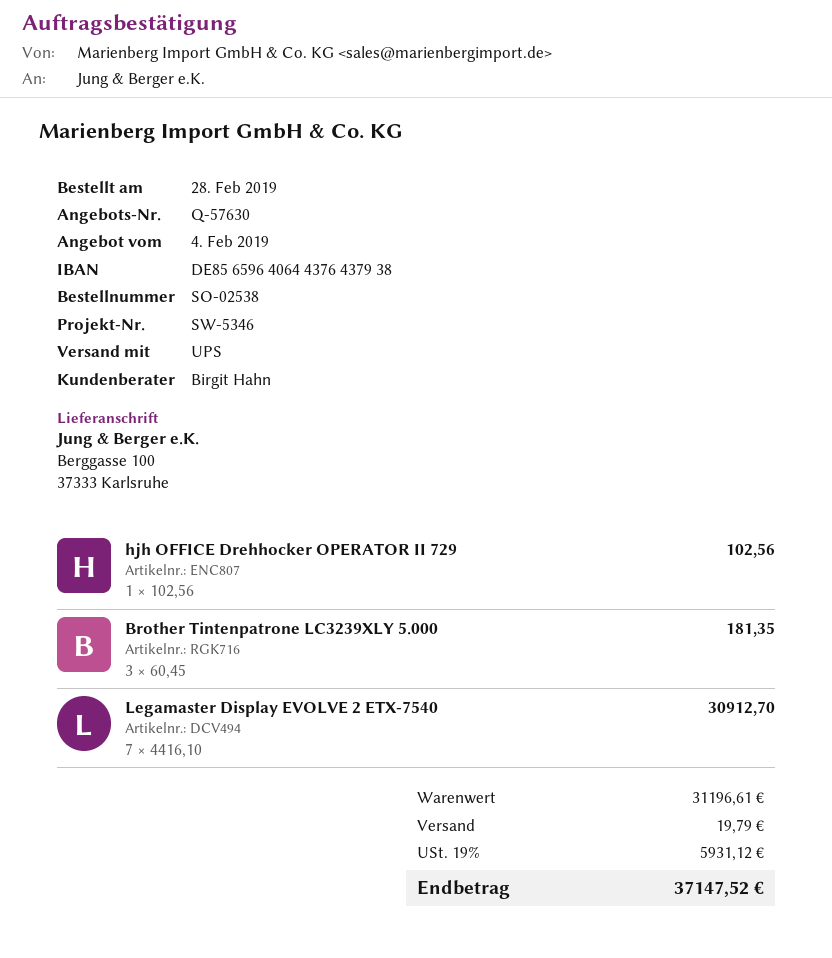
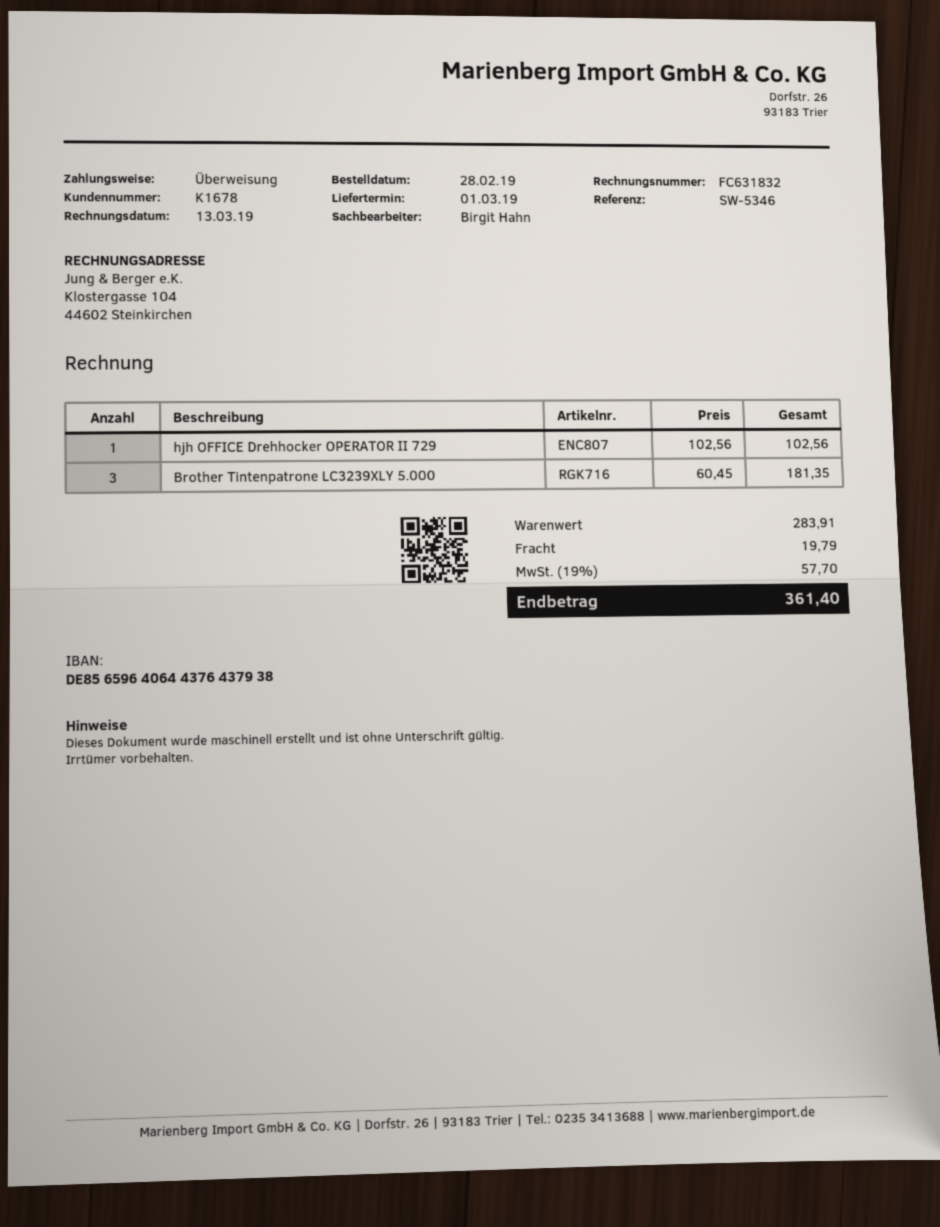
Legamaster Display EVOLVE 2 ETX-7540: 7 x 4416.10 = 30912.70 -> none
subtotal: 31196.61 -> 283.91
tax: 19% = 5931.12 -> 19% = 57.70
total: 37147.52 -> 361.40

